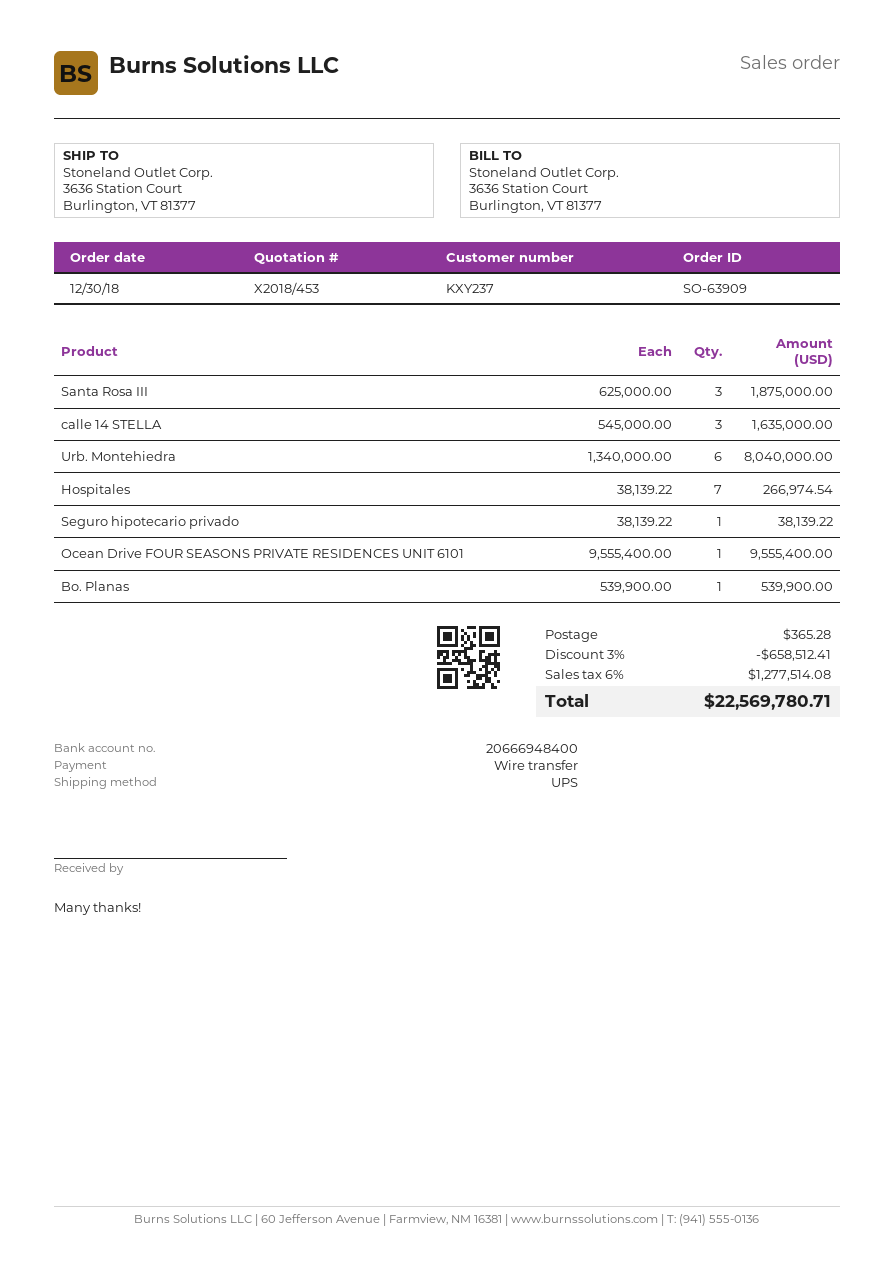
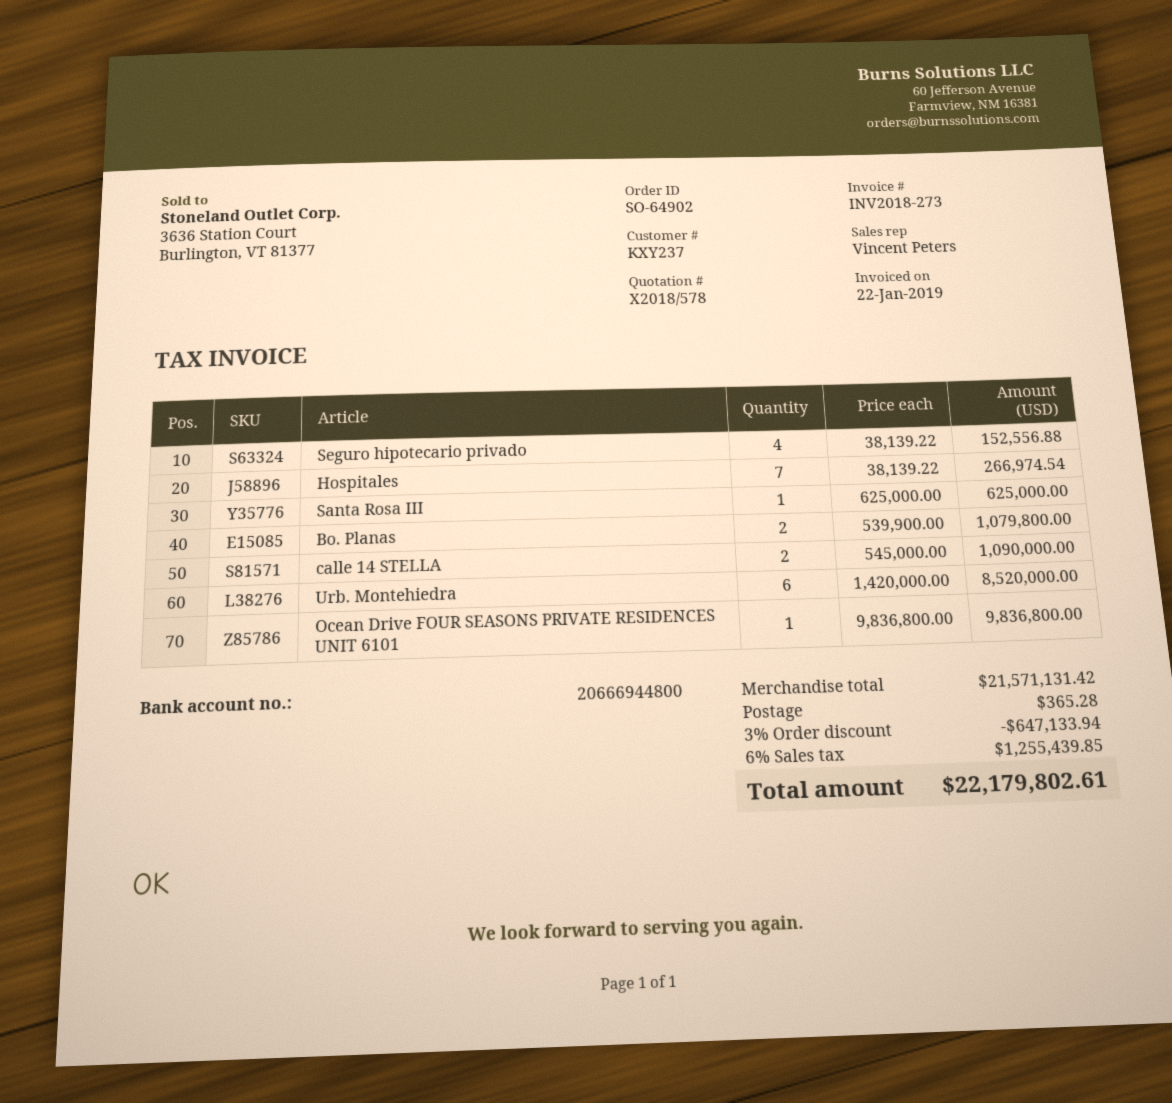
quote number: X2018/453 -> X2018/578
order number: SO-63909 -> SO-64902
bank account: 20666948400 -> 20666944800
Santa Rosa III: 3 x 625000.00 = 1875000.00 -> 1 x 625000.00 = 625000.00
calle 14 STELLA: 3 x 545000.00 = 1635000.00 -> 2 x 545000.00 = 1090000.00
Urb. Montehiedra: 6 x 1340000.00 = 8040000.00 -> 6 x 1420000.00 = 8520000.00
Seguro hipotecario privado: 1 x 38139.22 = 38139.22 -> 4 x 38139.22 = 152556.88
Ocean Drive FOUR SEASONS PRIVATE RESIDENCES UNIT 6101: 1 x 9555400.00 = 9555400.00 -> 1 x 9836800.00 = 9836800.00
Bo. Planas: 1 x 539900.00 = 539900.00 -> 2 x 539900.00 = 1079800.00
discount: 3% = 658512.41 -> 3% = 647133.94
tax: 6% = 1277514.08 -> 6% = 1255439.85
total: 22569780.71 -> 22179802.61

